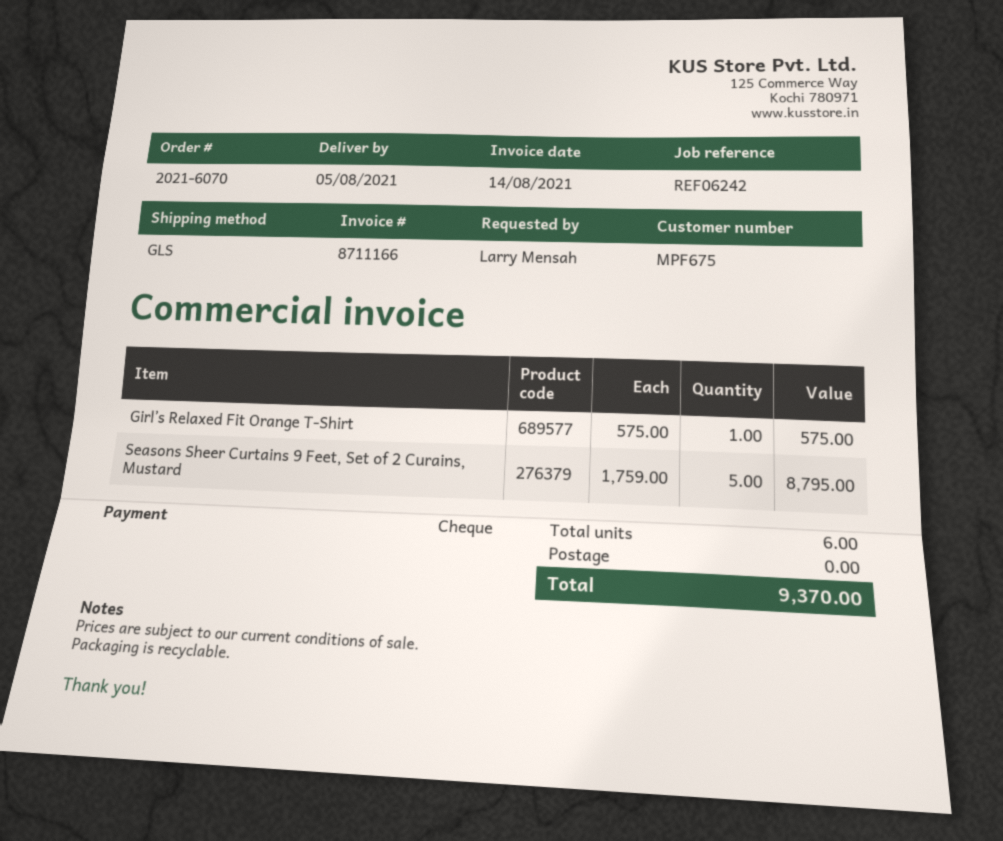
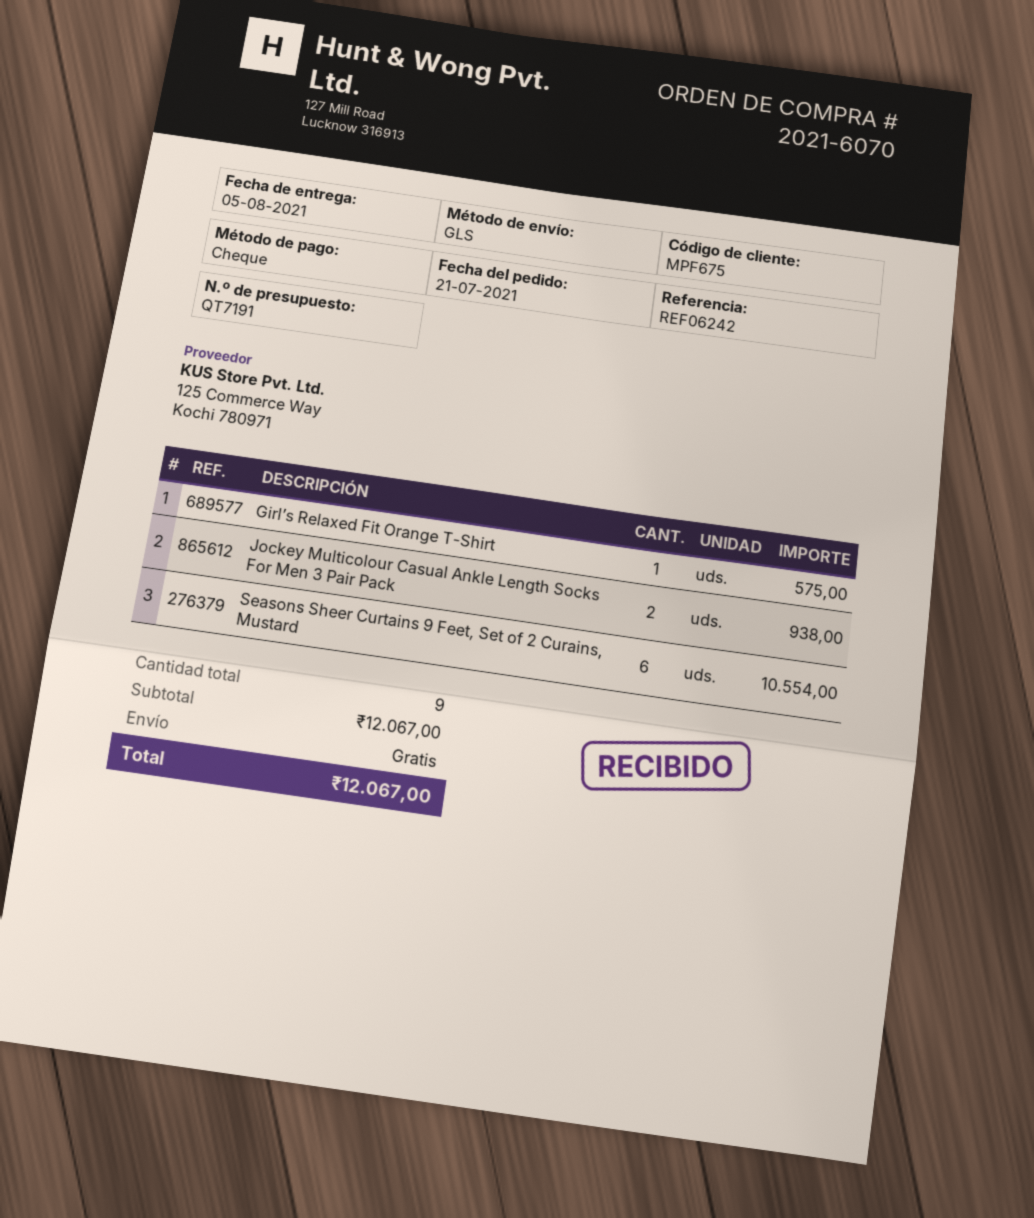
Seasons Sheer Curtains 9 Feet, Set of 2 Curains, Mustard: 5 for 8795.00 -> 6 for 10554.00
Jockey Multicolour Casual Ankle Length Socks For Men 3 Pair Pack: none -> 2 for 938.00
total quantity: 6 -> 9
total: 9370.00 -> 12067.00

